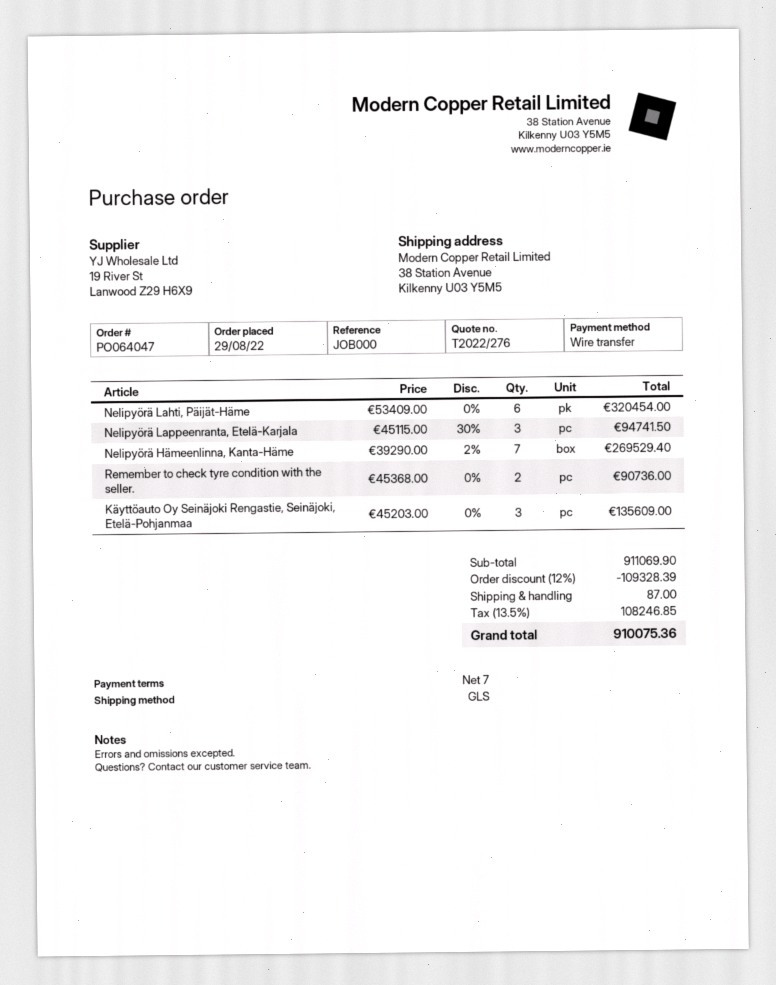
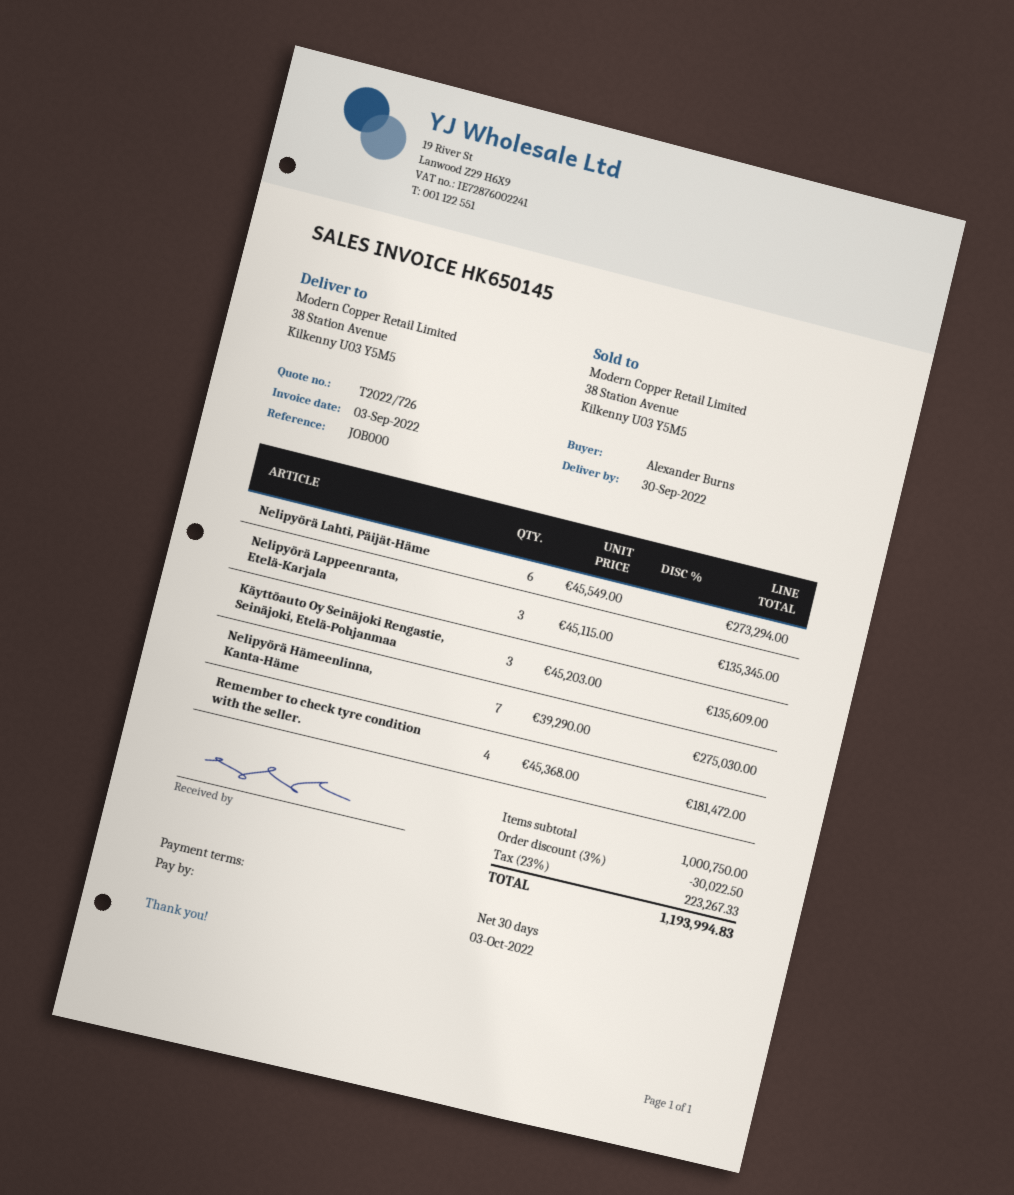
quote number: T2022/276 -> T2022/726
payment terms: 7 days -> 30 days
Nelipyörä Lahti, Päijät-Häme: 6 x 53409.00 = 320454.00 -> 6 x 45549.00 = 273294.00
Nelipyörä Lappeenranta, Etelä-Karjala: 3 x 45115.00 - 30% = 94741.50 -> 3 x 45115.00 = 135345.00
Nelipyörä Hämeenlinna, Kanta-Häme: 7 x 39290.00 - 2% = 269529.40 -> 7 x 39290.00 = 275030.00
Remember to check tyre condition with the seller.: 2 x 45368.00 = 90736.00 -> 4 x 45368.00 = 181472.00
subtotal: 911069.90 -> 1000750.00
discount: 12% = 109328.39 -> 3% = 30022.50
shipping: 87.00 -> none
tax: 13.5% = 108246.85 -> 23% = 223267.33
total: 910075.36 -> 1193994.83

